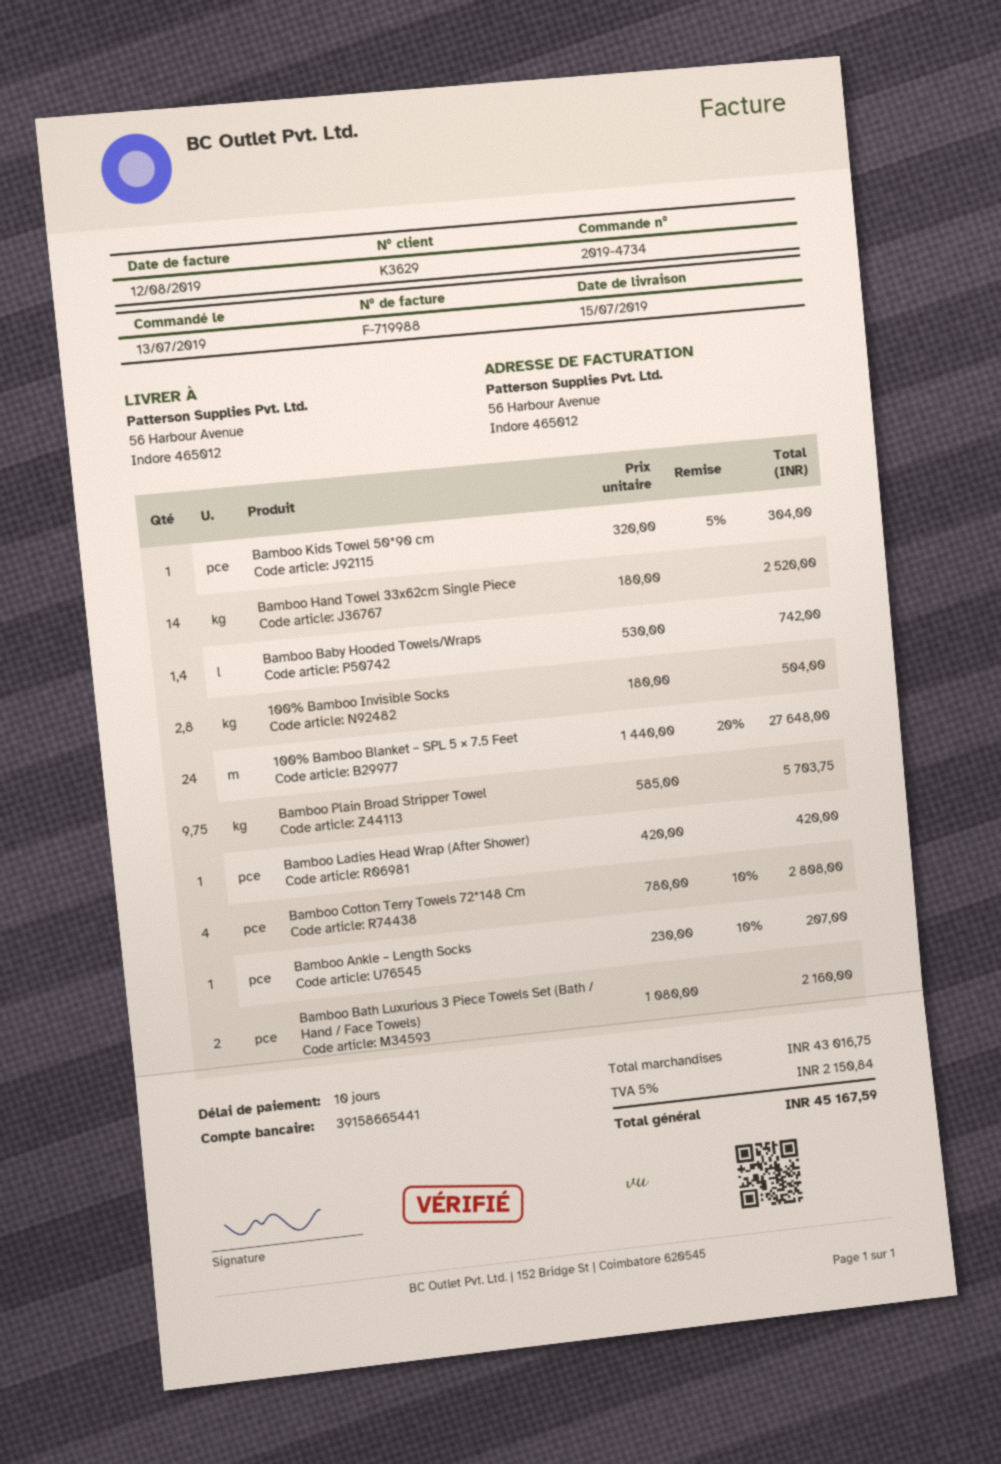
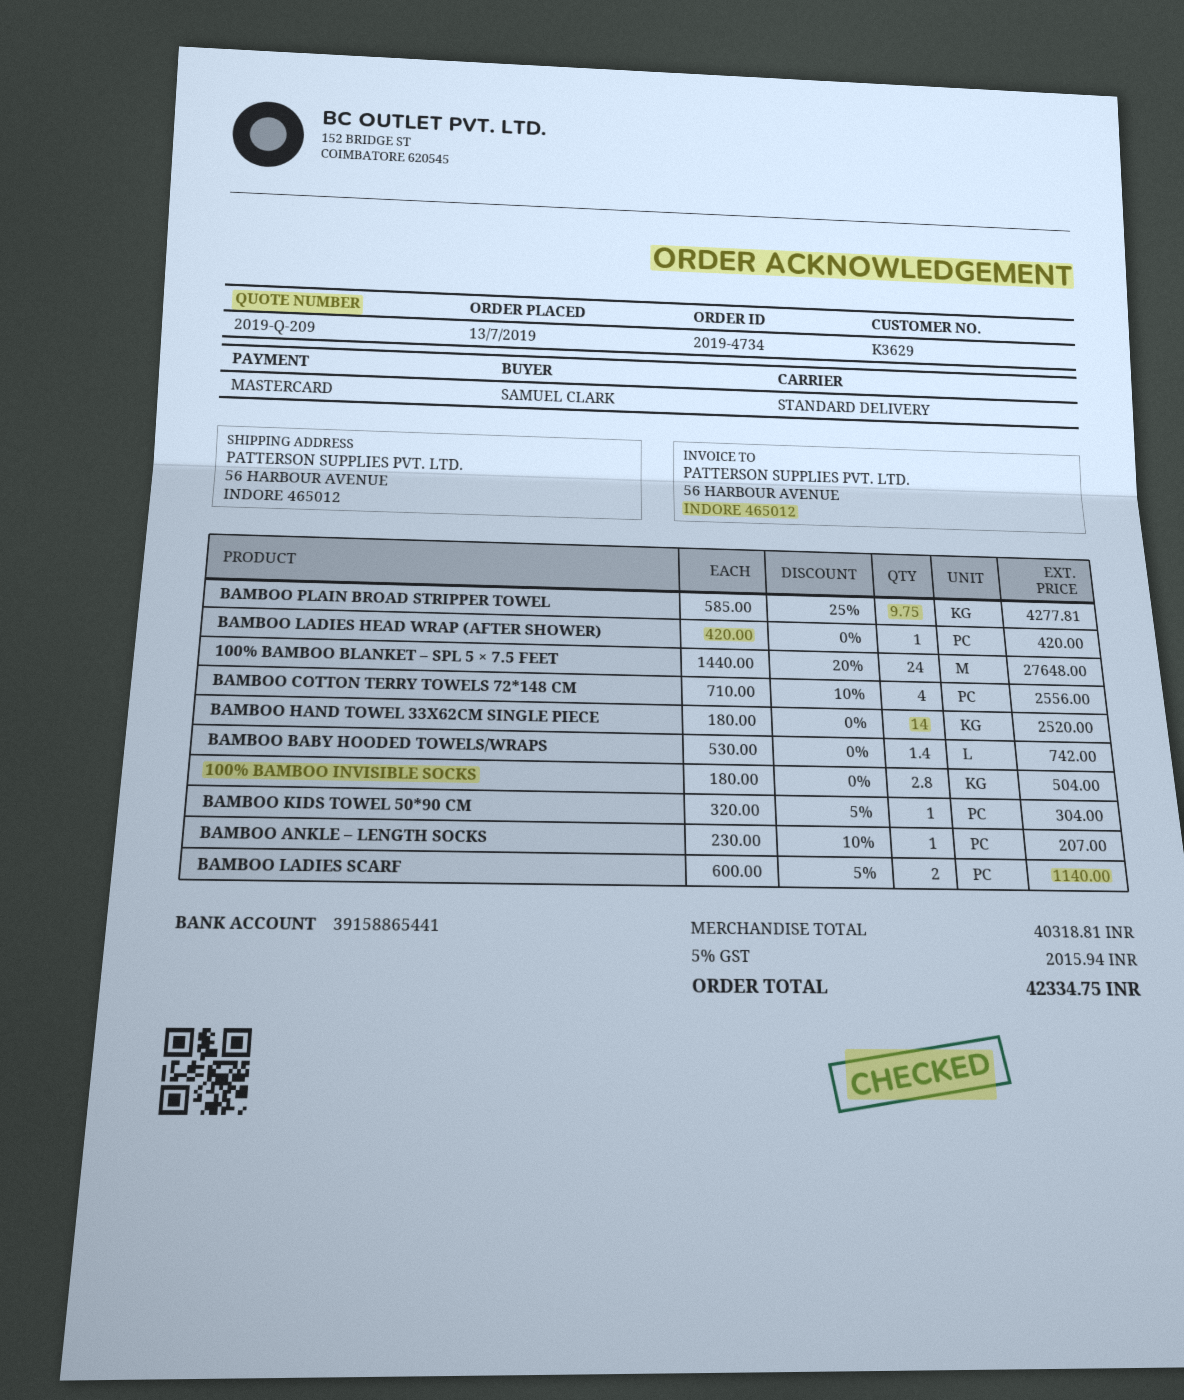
bank account: 39158665441 -> 39158865441
Bamboo Plain Broad Stripper Towel: 9.75 x 585.00 = 5703.75 -> 9.75 x 585.00 - 25% = 4277.81
Bamboo Cotton Terry Towels 72*148 Cm: 4 x 780.00 - 10% = 2808.00 -> 4 x 710.00 - 10% = 2556.00
Bamboo Bath Luxurious 3 Piece Towels Set (Bath / Hand / Face Towels): 2 x 1080.00 = 2160.00 -> none
BAMBOO LADIES SCARF: none -> 2 x 600.00 - 5% = 1140.00
subtotal: 43016.75 -> 40318.81
tax: 5% = 2150.84 -> 5% = 2015.94
total: 45167.59 -> 42334.75

